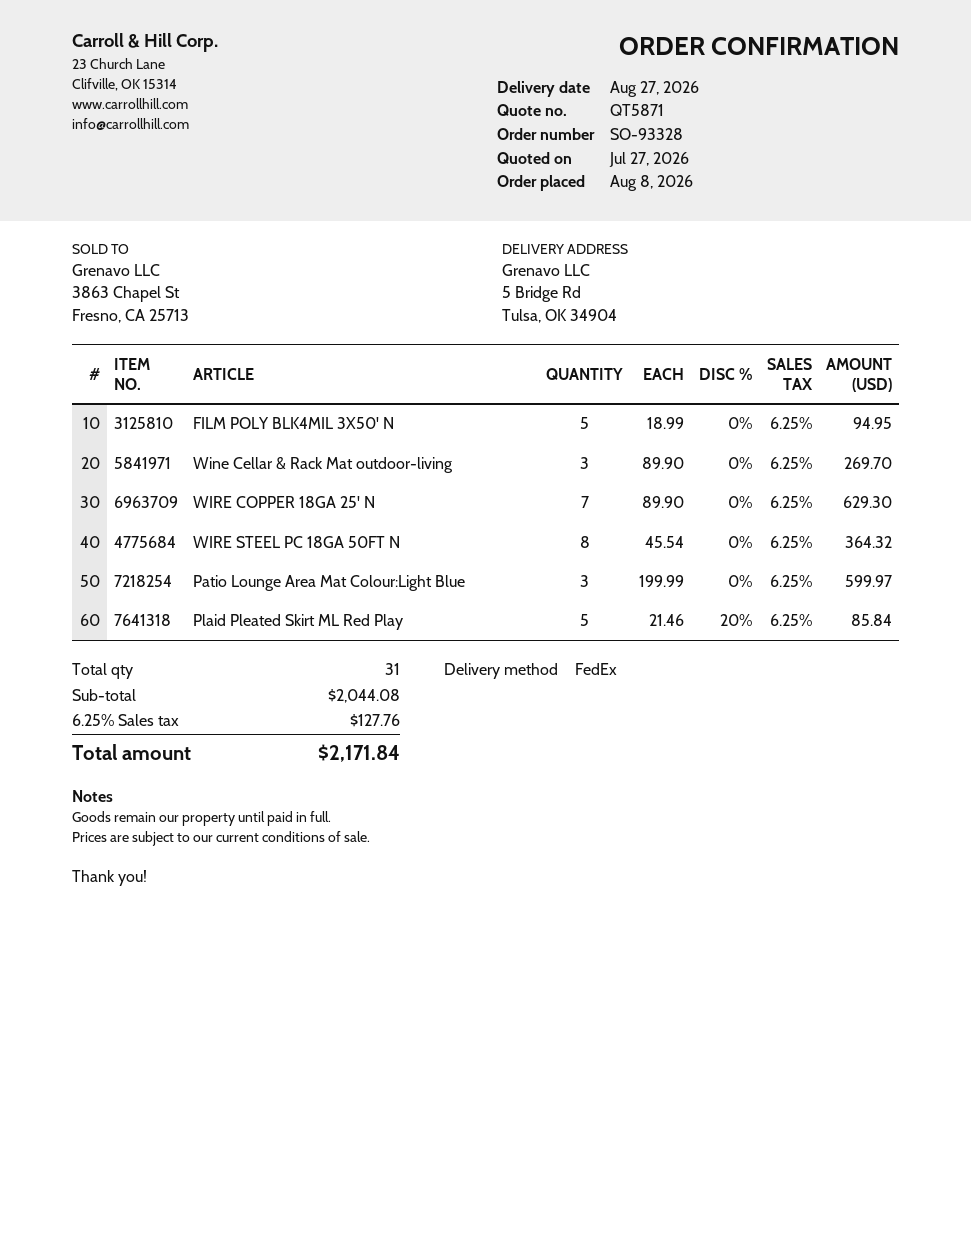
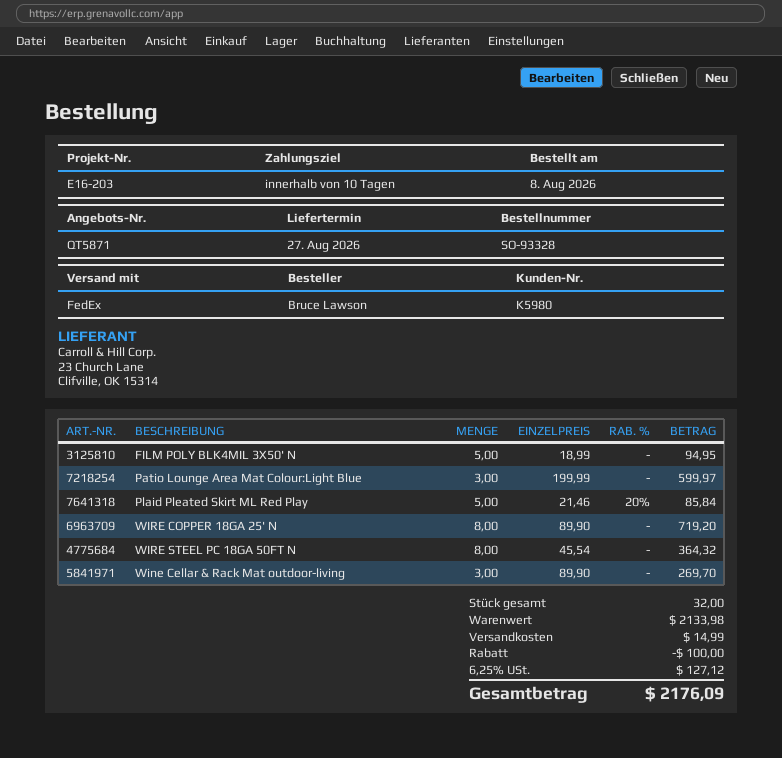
WIRE COPPER 18GA 25' N: 7 x 89.90 = 629.30 -> 8 x 89.90 = 719.20
total quantity: 31 -> 32
subtotal: 2044.08 -> 2133.98
discount: none -> 100.00
shipping: none -> 14.99
tax: 6.25% = 127.76 -> 6.25% = 127.12
total: 2171.84 -> 2176.09

